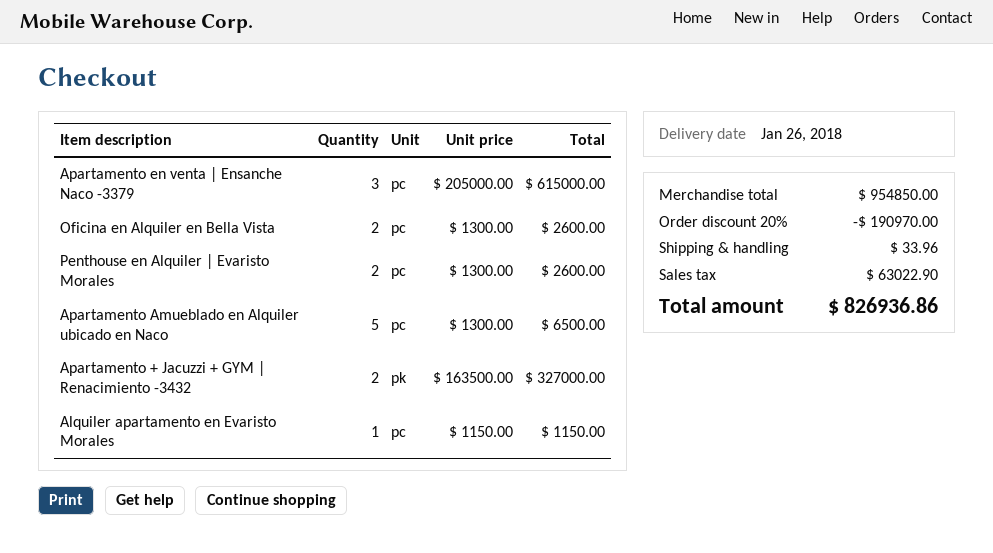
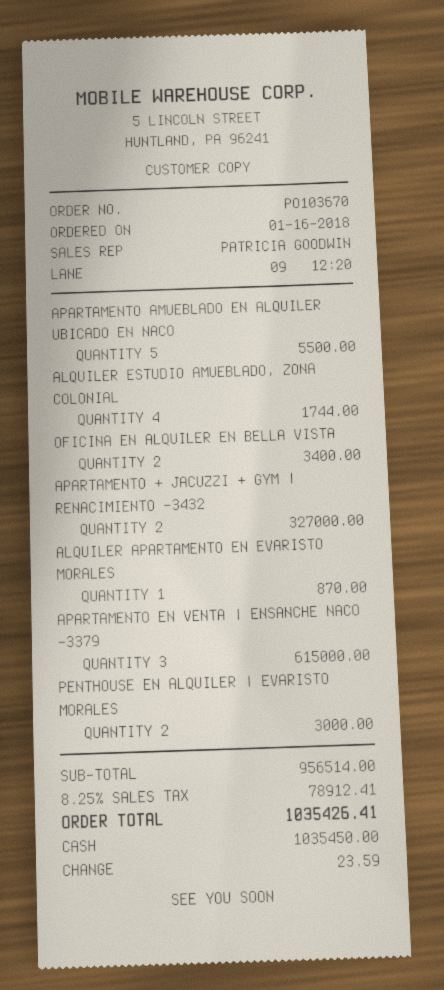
Oficina en Alquiler en Bella Vista: 2 for 2600.00 -> 2 for 3400.00
Penthouse en Alquiler | Evaristo Morales: 2 for 2600.00 -> 2 for 3000.00
Apartamento Amueblado en Alquiler ubicado en Naco: 5 for 6500.00 -> 5 for 5500.00
Alquiler apartamento en Evaristo Morales: 1 for 1150.00 -> 1 for 870.00
ALQUILER ESTUDIO AMUEBLADO, ZONA COLONIAL: none -> 4 for 1744.00
subtotal: 954850.00 -> 956514.00
discount: 20% = 190970.00 -> none
shipping: 33.96 -> none
tax: 63022.90 -> 78912.41
total: 826936.86 -> 1035426.41

